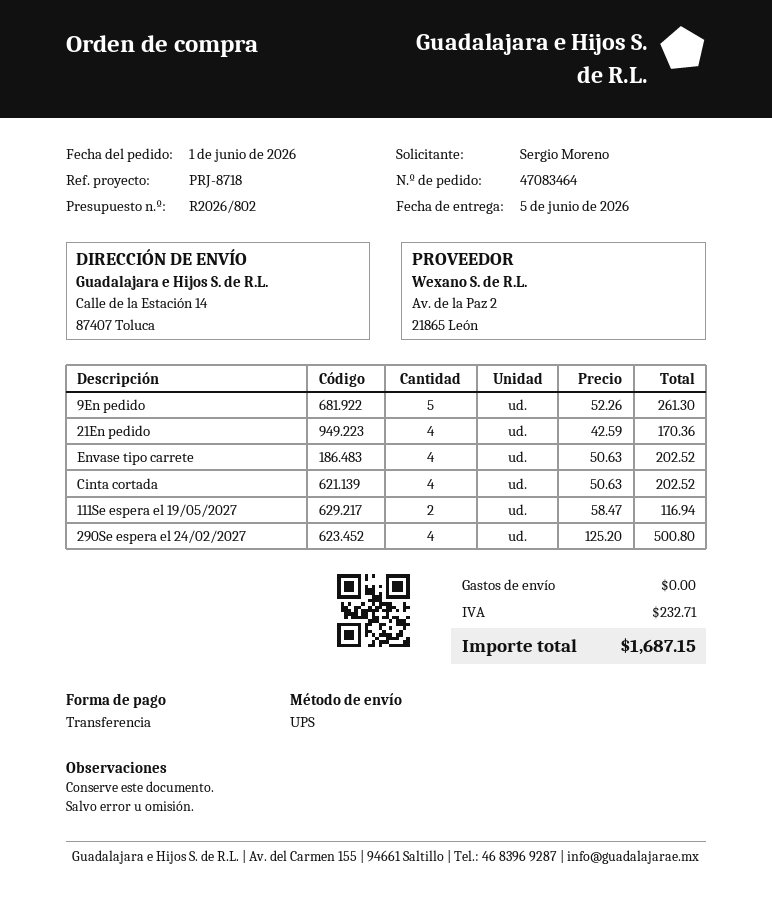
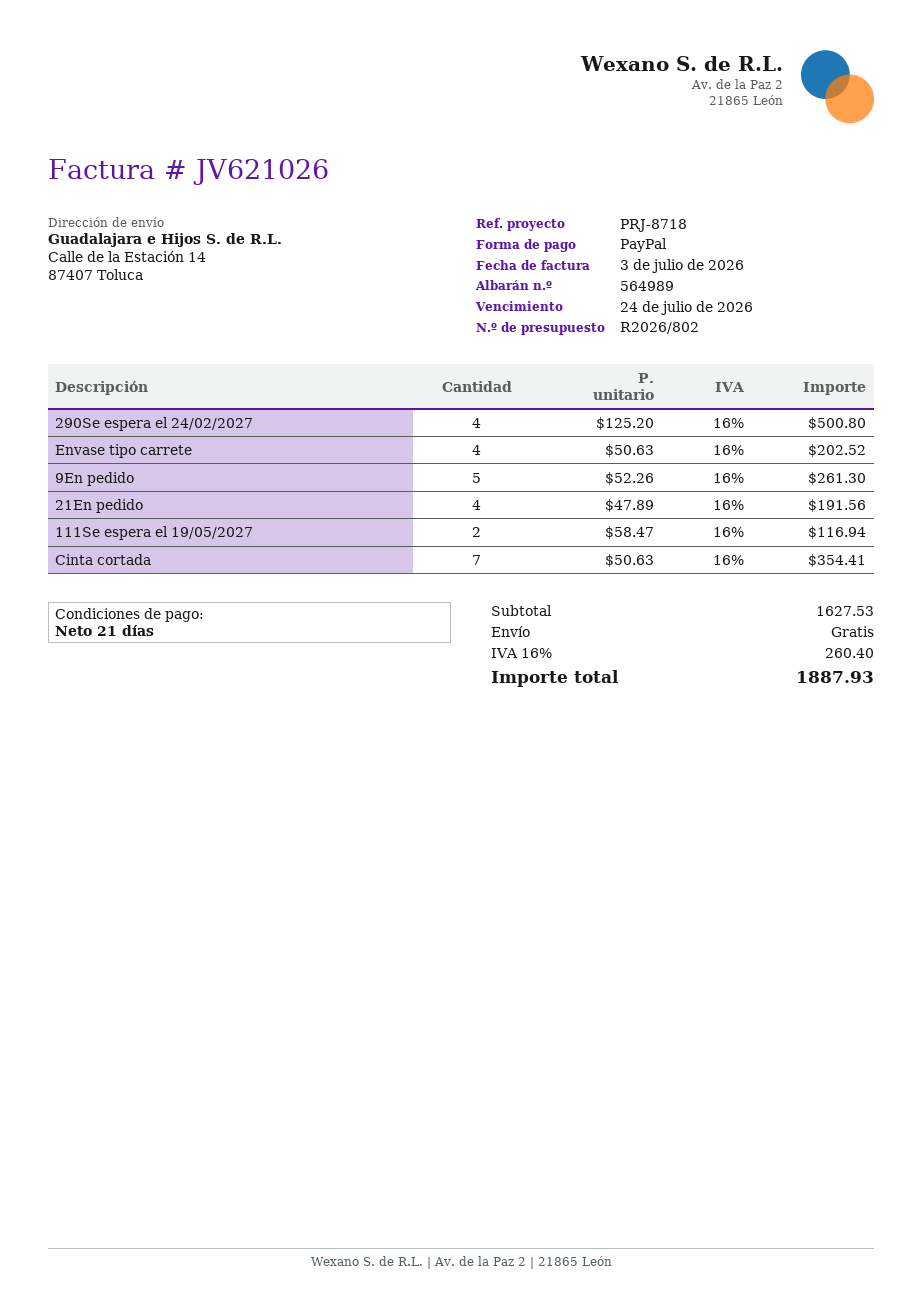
payment method: bank transfer -> PayPal
21En pedido: 4 x 42.59 = 170.36 -> 4 x 47.89 = 191.56
Cinta cortada: 4 x 50.63 = 202.52 -> 7 x 50.63 = 354.41
tax: 232.71 -> 260.40
total: 1687.15 -> 1887.93

